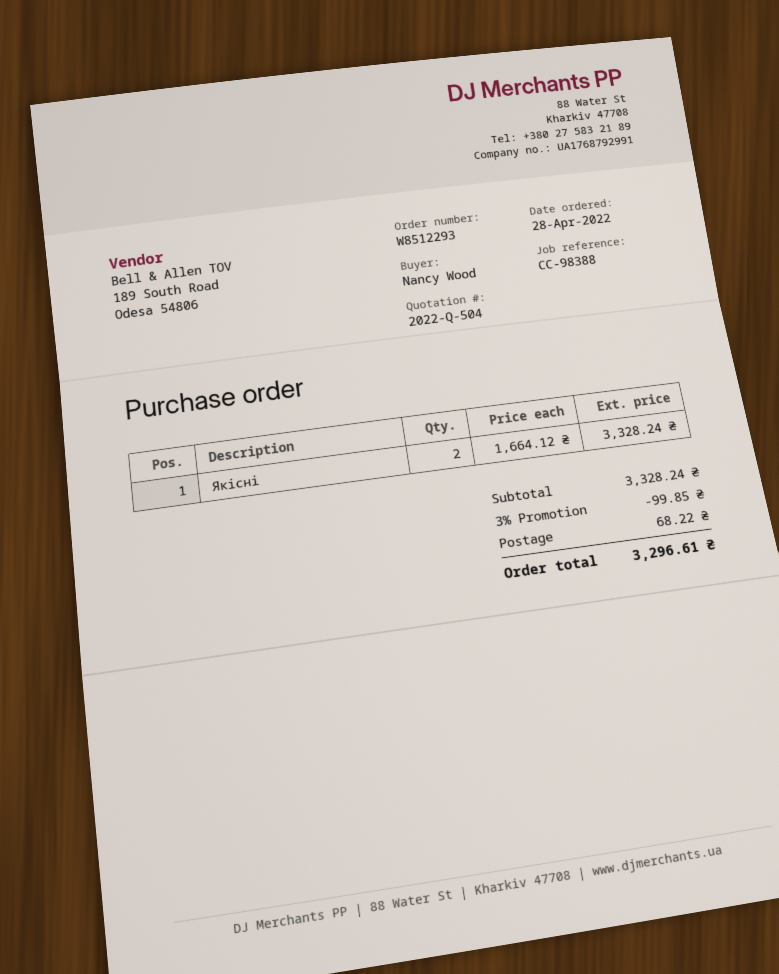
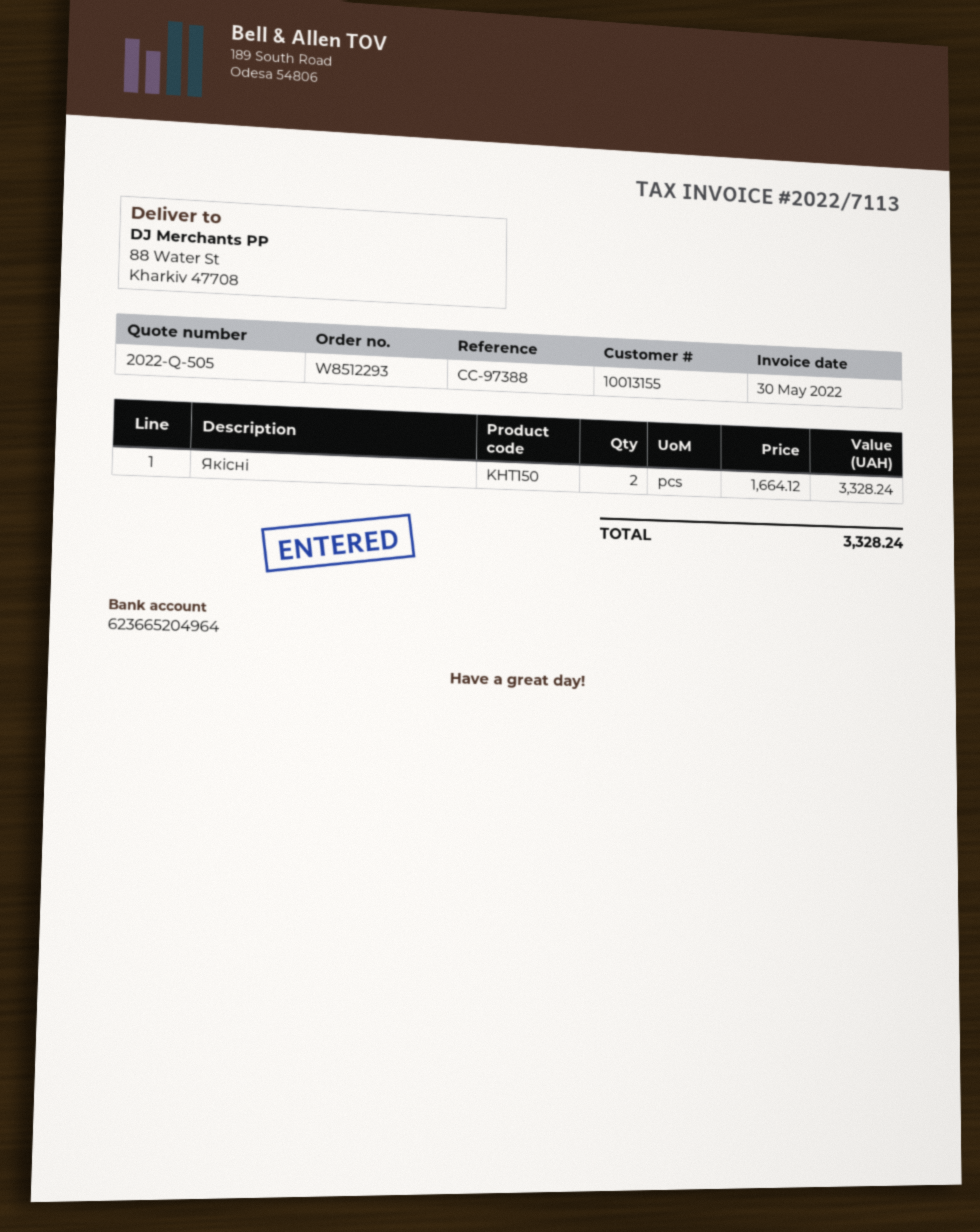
quote number: 2022-Q-504 -> 2022-Q-505
reference: CC-98388 -> CC-97388
discount: 3% = 99.85 -> none
shipping: 68.22 -> none
total: 3296.61 -> 3328.24

